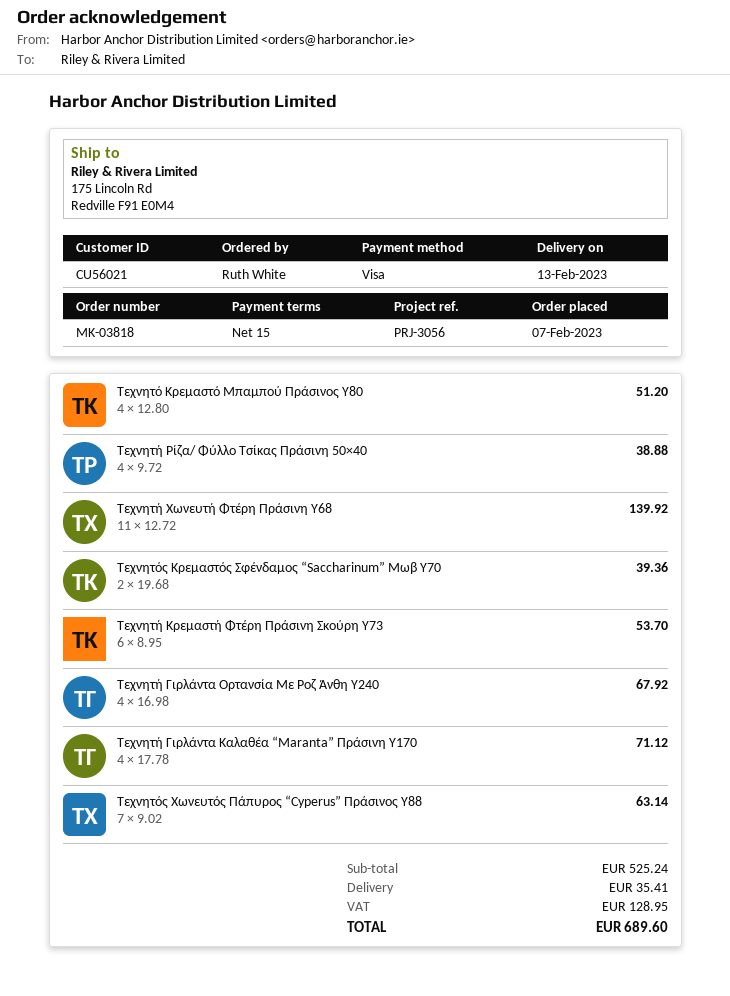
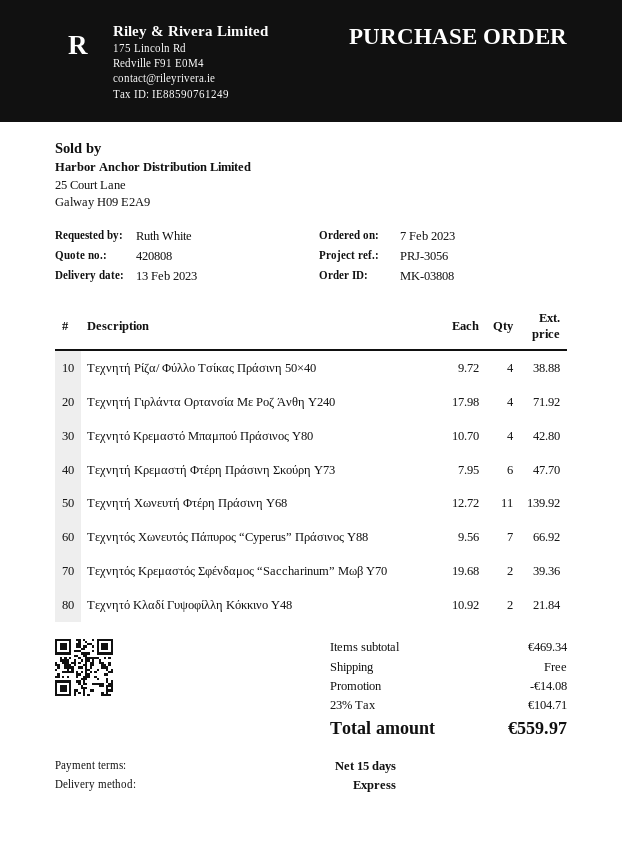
order number: MK-03818 -> MK-03808
Τεχνητό Κρεμαστό Μπαμπού Πράσινος Υ80: 4 x 12.80 = 51.20 -> 4 x 10.70 = 42.80
Τεχνητή Κρεμαστή Φτέρη Πράσινη Σκούρη Υ73: 6 x 8.95 = 53.70 -> 6 x 7.95 = 47.70
Τεχνητή Γιρλάντα Ορτανσία Με Ροζ Άνθη Υ240: 4 x 16.98 = 67.92 -> 4 x 17.98 = 71.92
Τεχνητή Γιρλάντα Καλαθέα “Maranta” Πράσινη Υ170: 4 x 17.78 = 71.12 -> none
Τεχνητός Χωνευτός Πάπυρος “Cyperus” Πράσινος Υ88: 7 x 9.02 = 63.14 -> 7 x 9.56 = 66.92
Τεχνητό Κλαδί Γυψοφίλλη Κόκκινο Υ48: none -> 2 x 10.92 = 21.84
subtotal: 525.24 -> 469.34
discount: none -> 14.08
shipping: 35.41 -> 0.00
tax: 128.95 -> 104.71
total: 689.60 -> 559.97

